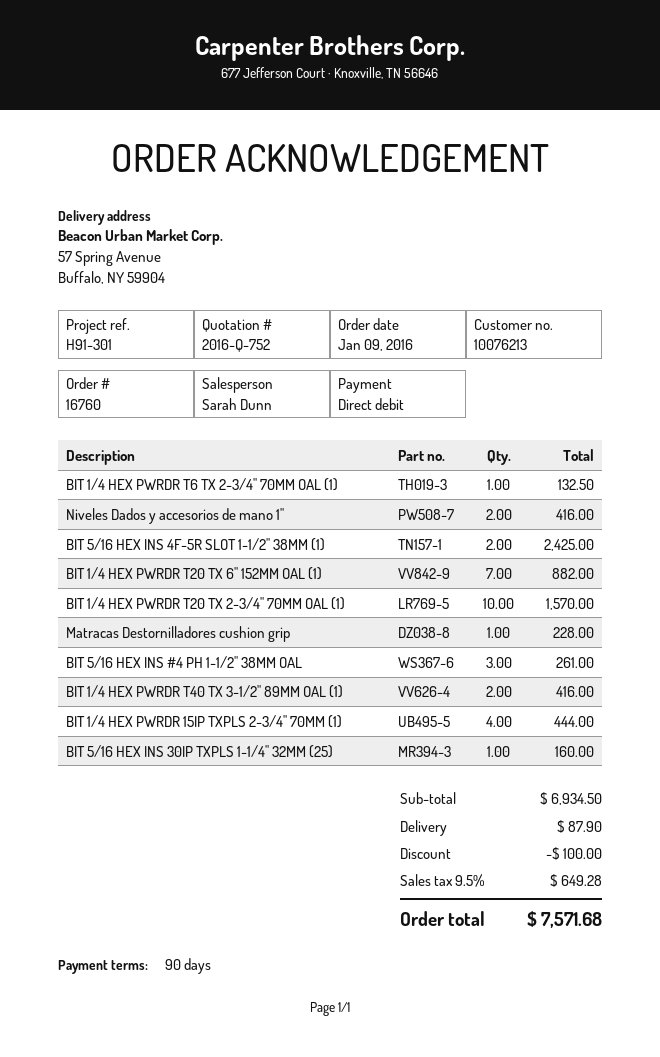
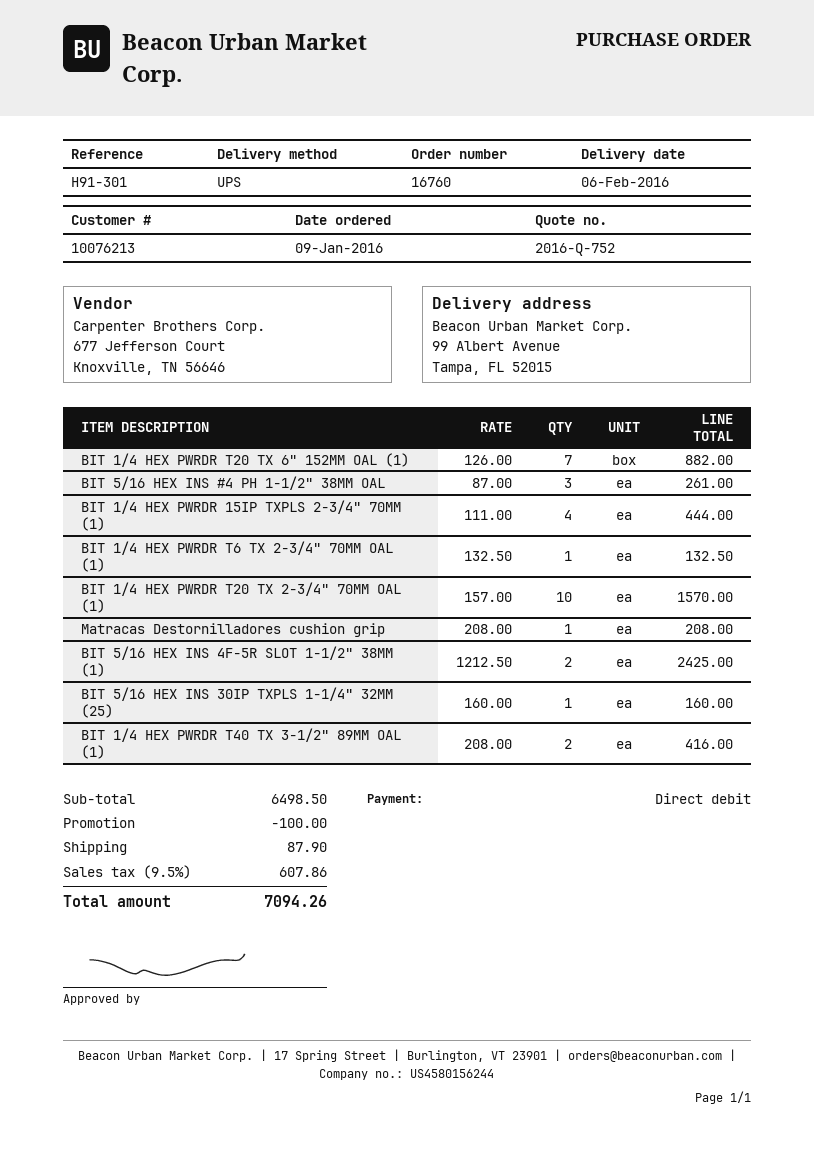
ship to: 57 Spring Avenue, Buffalo, NY 59904 -> 99 Albert Avenue, Tampa, FL 52015
Niveles Dados y accesorios de mano 1": 2 for 416.00 -> none
Matracas Destornilladores cushion grip: 1 for 228.00 -> 1 for 208.00
subtotal: 6934.50 -> 6498.50
tax: 9.5% = 649.28 -> 9.5% = 607.86
total: 7571.68 -> 7094.26

